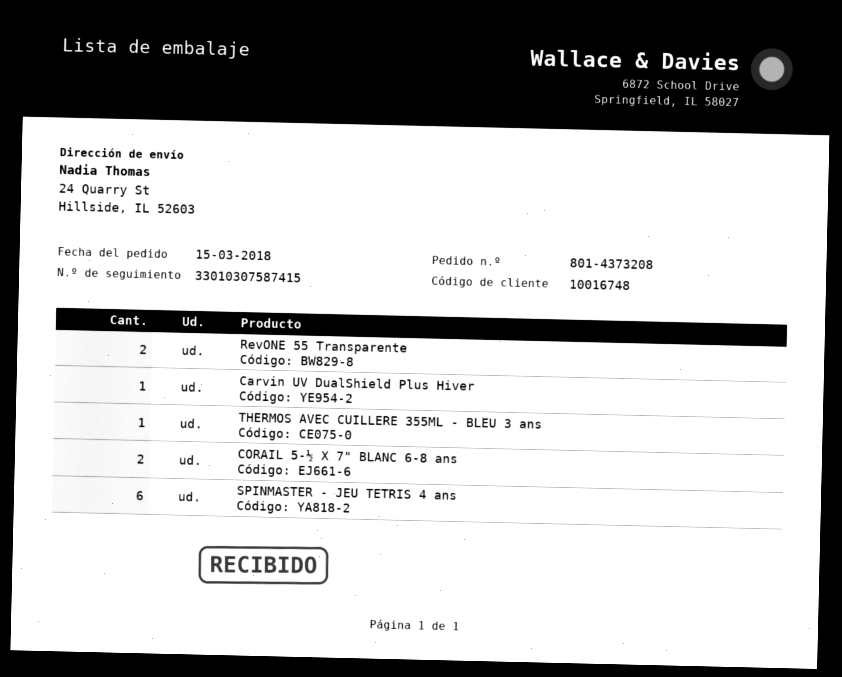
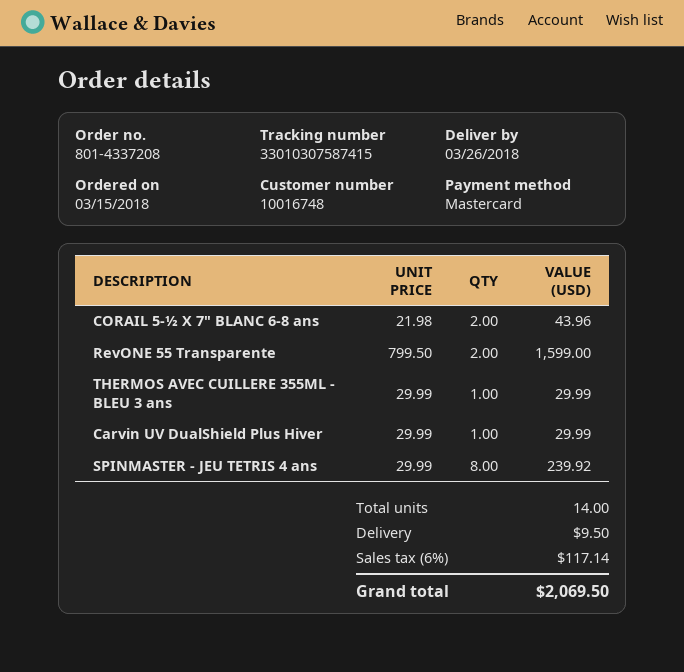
order number: 801-4373208 -> 801-4337208
SPINMASTER - JEU TETRIS 4 ans: 6 -> 8

